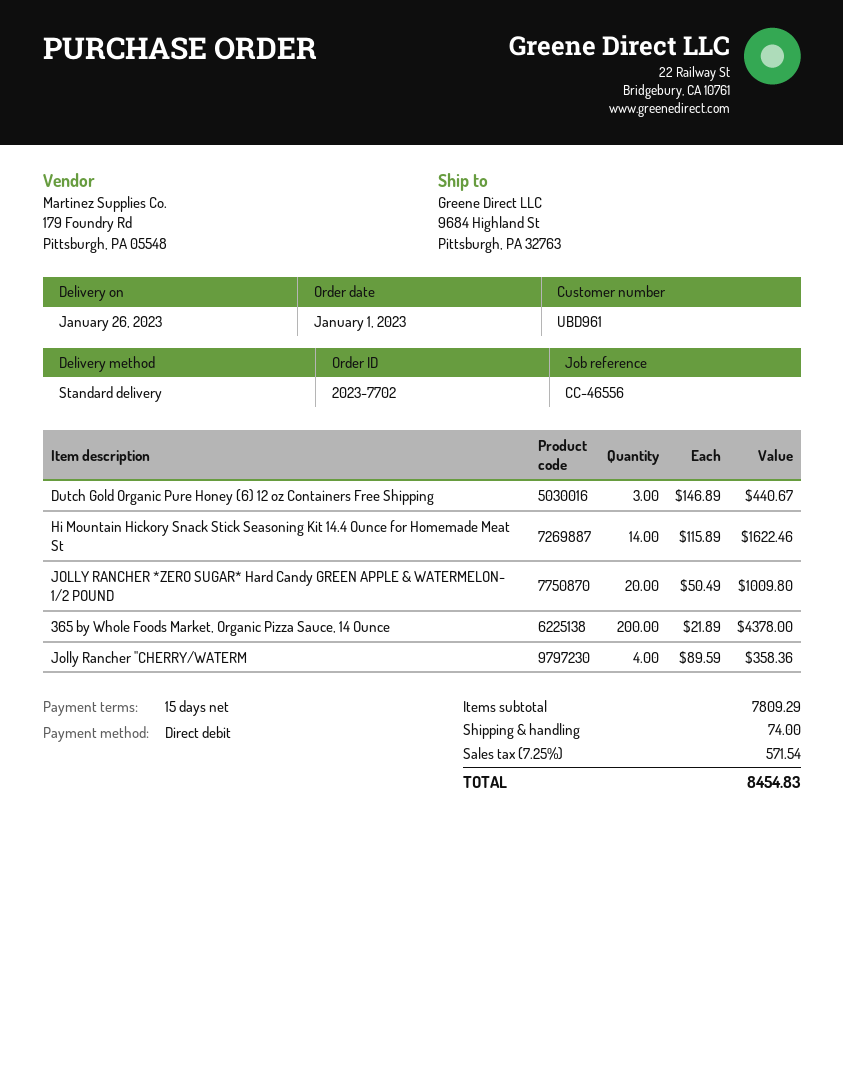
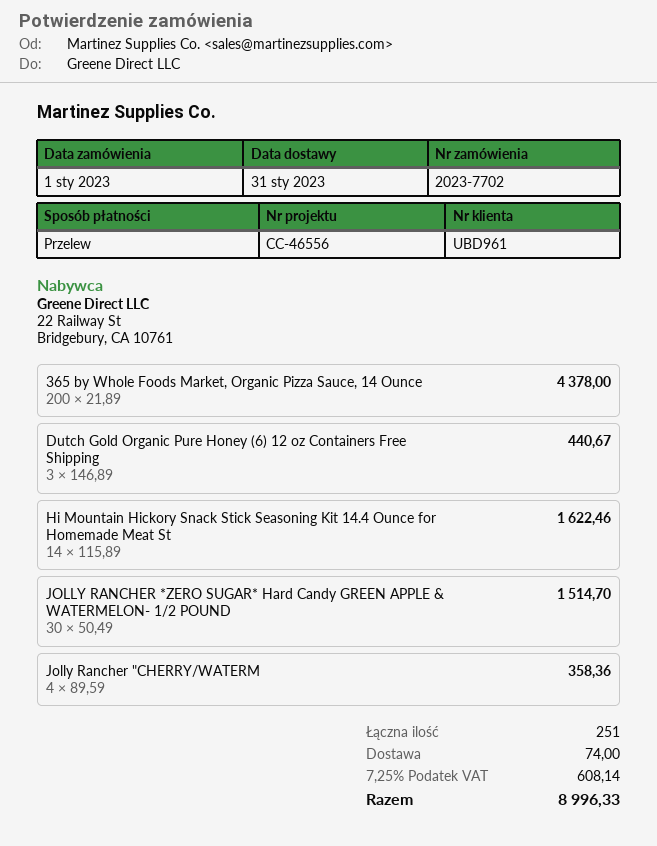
delivery date: 2023-01-26 -> 2023-01-31
payment method: direct debit -> bank transfer
JOLLY RANCHER *ZERO SUGAR* Hard Candy GREEN APPLE & WATERMELON- 1/2 POUND: 20 x 50.49 = 1009.80 -> 30 x 50.49 = 1514.70
tax: 7.25% = 571.54 -> 7.25% = 608.14
total: 8454.83 -> 8996.33

